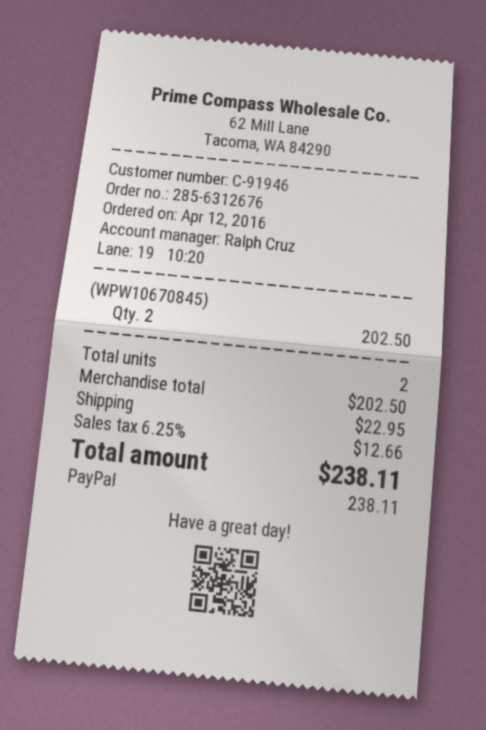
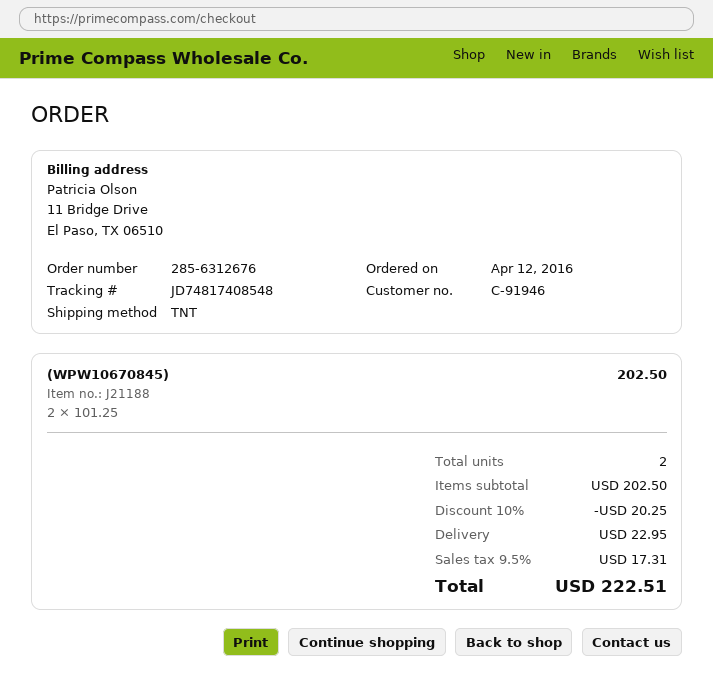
discount: none -> 10% = 20.25
tax: 6.25% = 12.66 -> 9.5% = 17.31
total: 238.11 -> 222.51

